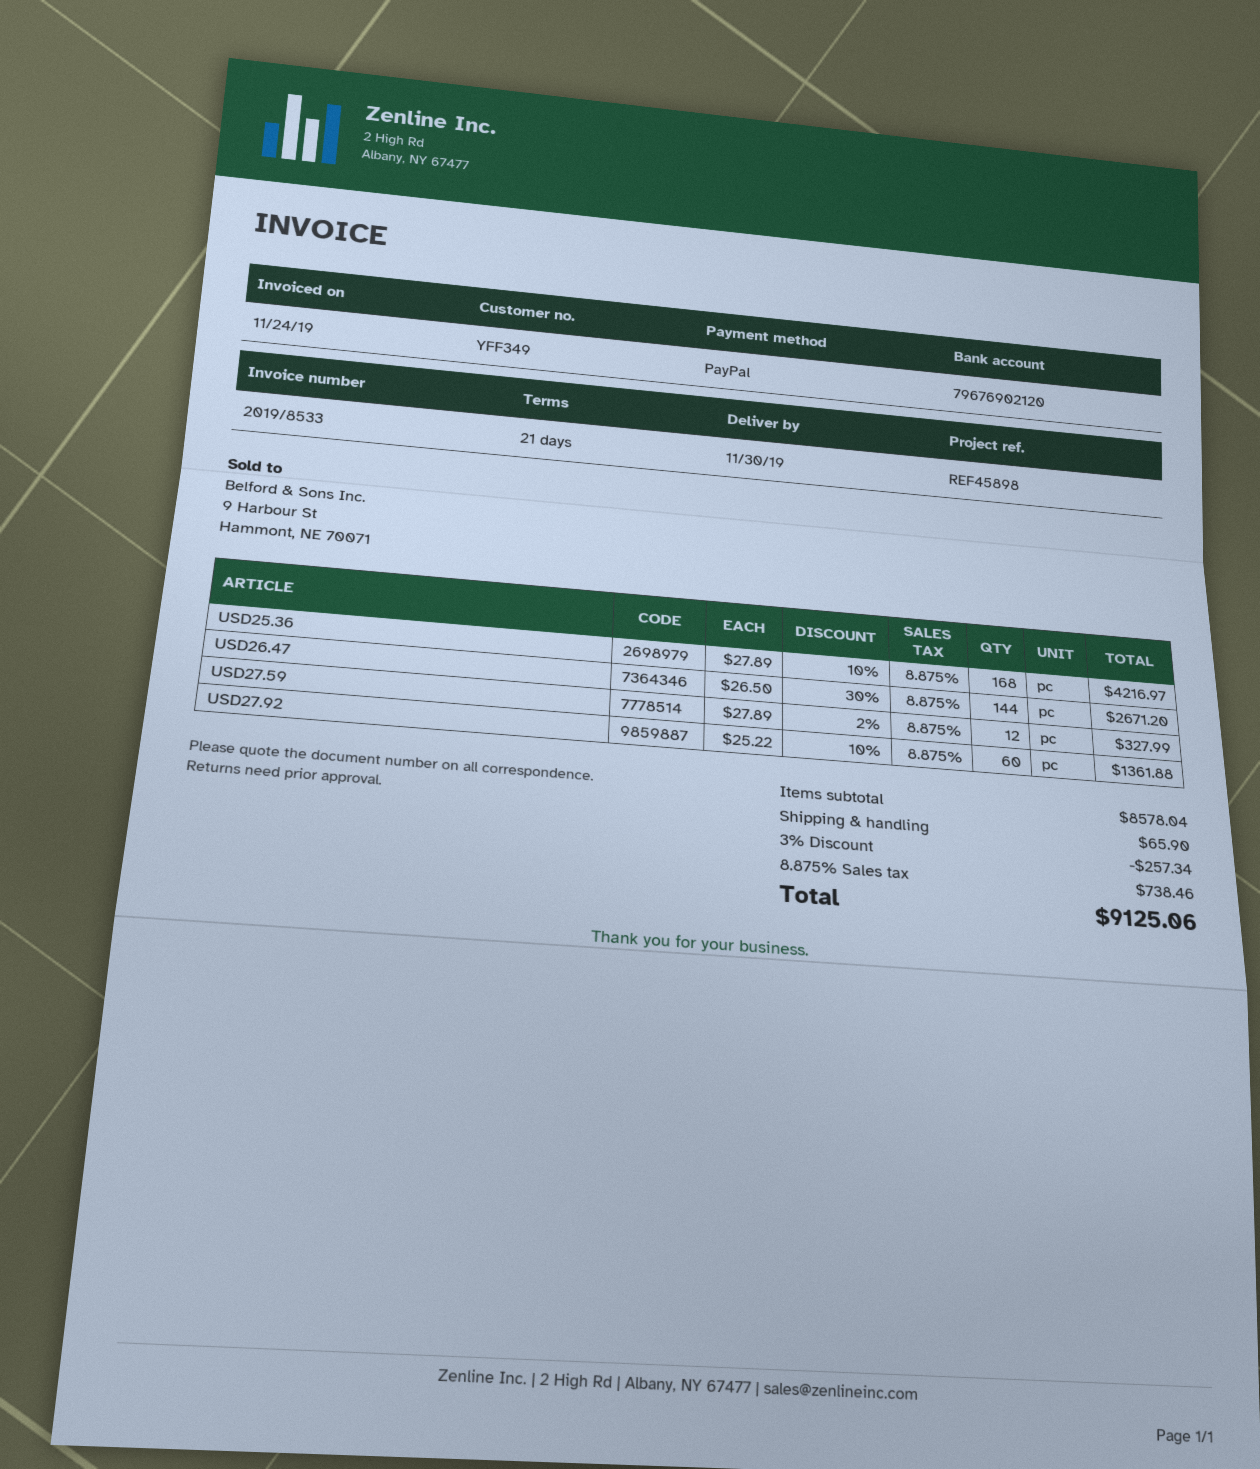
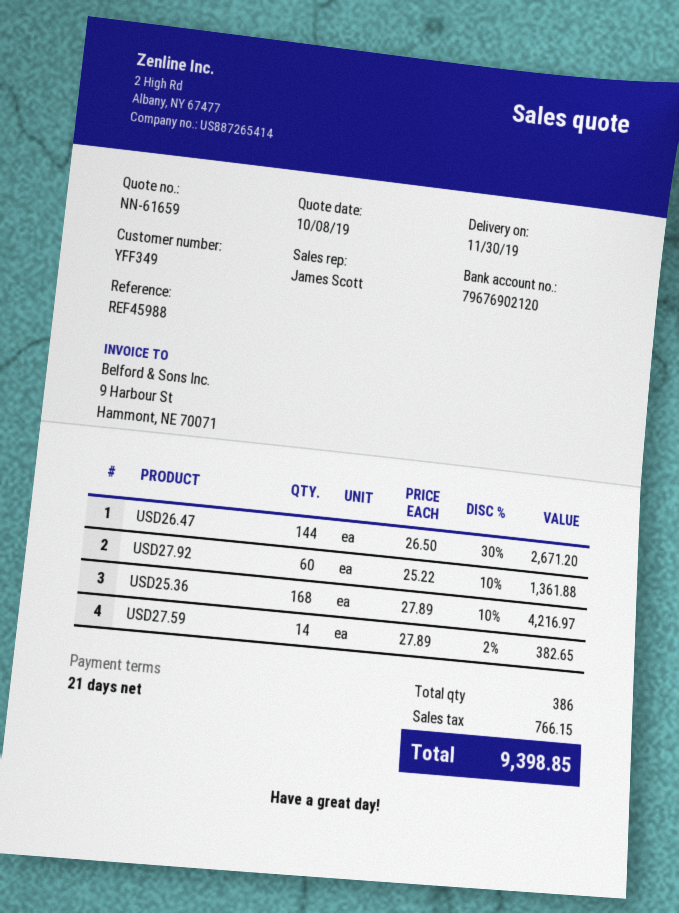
reference: REF45898 -> REF45988
USD27.59: 12 x 27.89 - 2% = 327.99 -> 14 x 27.89 - 2% = 382.65
discount: 3% = 257.34 -> none
shipping: 65.90 -> none
tax: 738.46 -> 766.15
total: 9125.06 -> 9398.85

